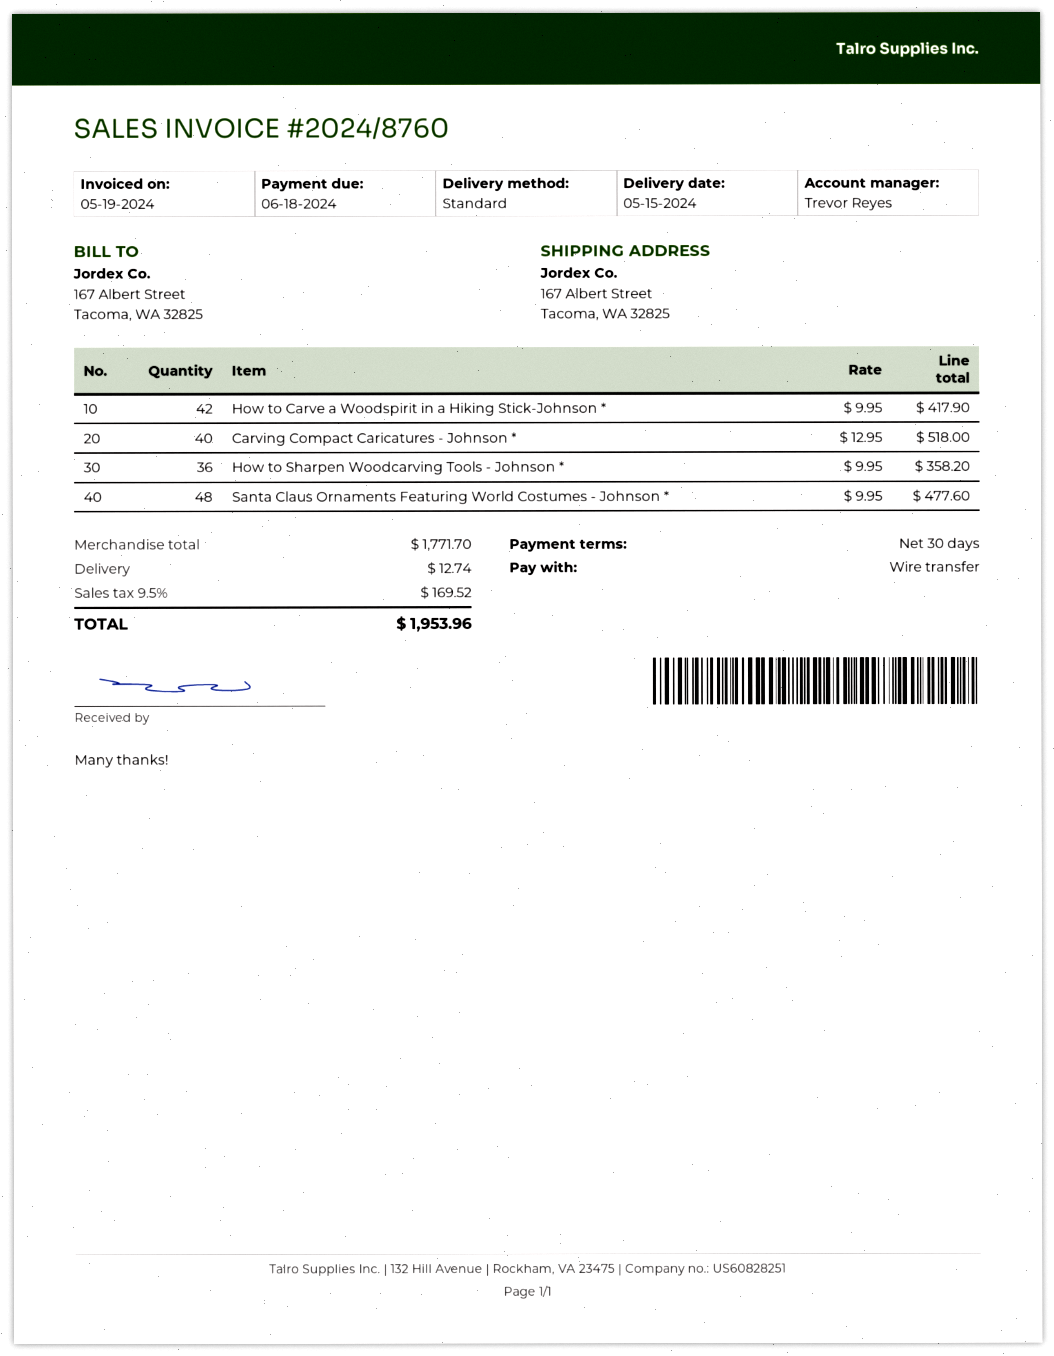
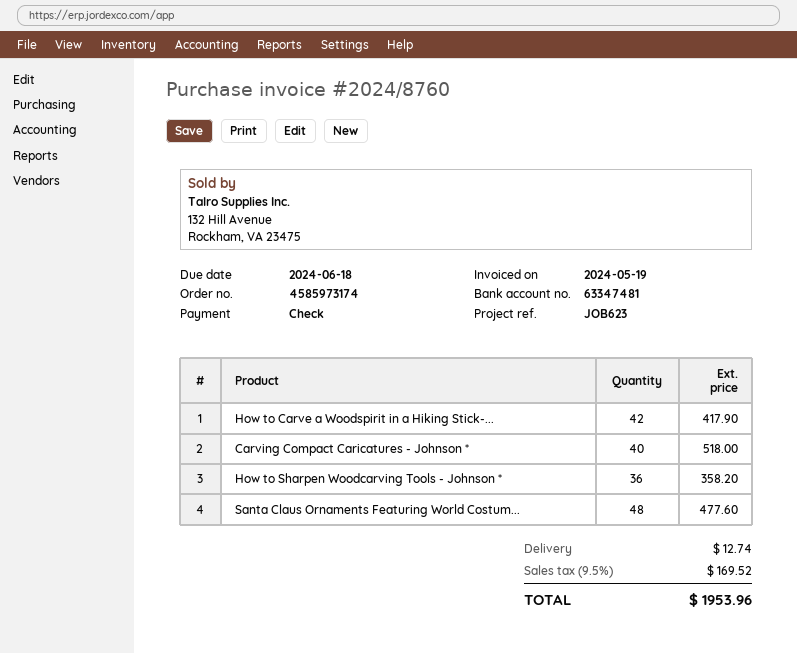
payment method: bank transfer -> cheque

